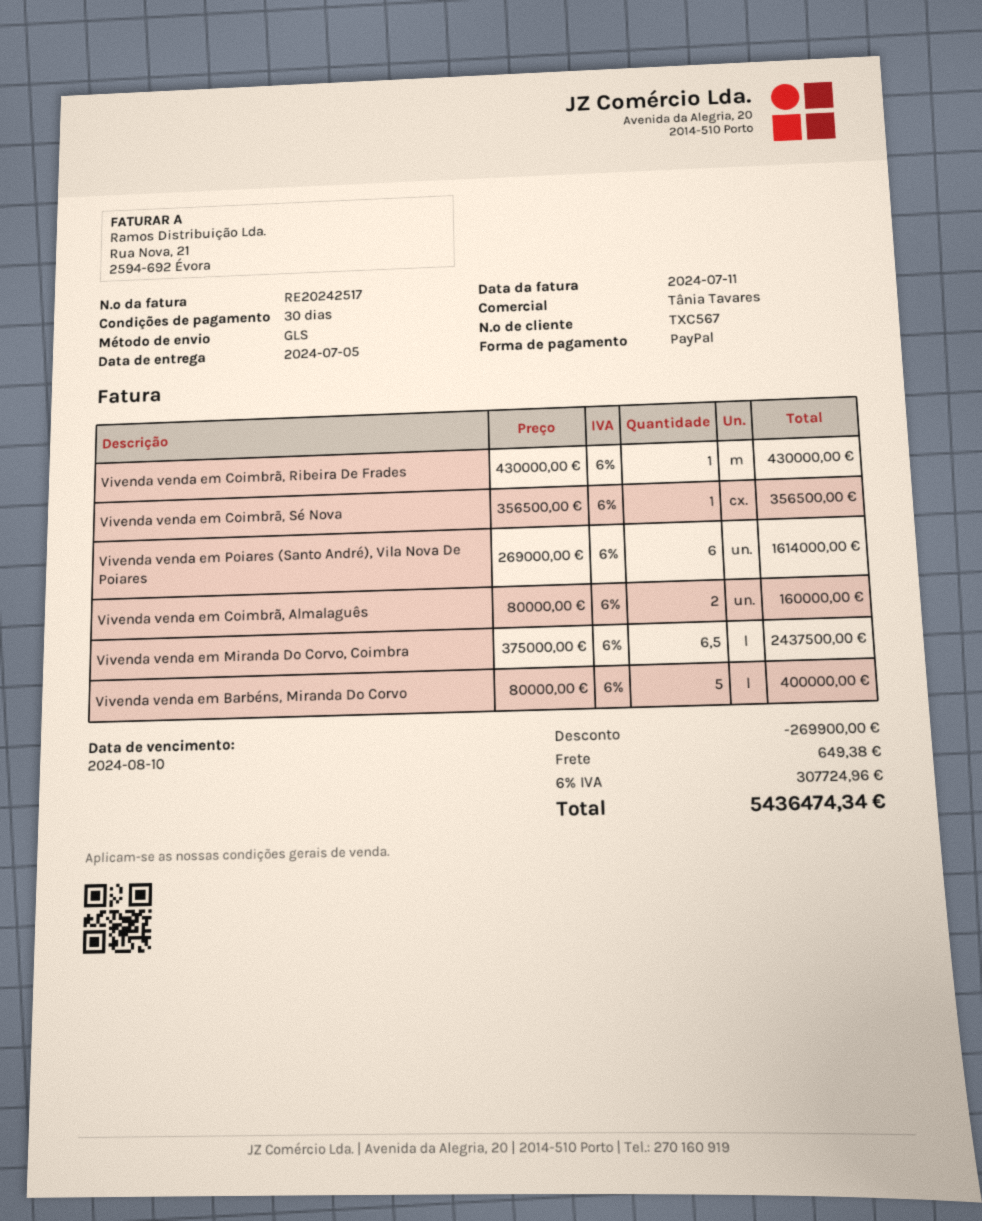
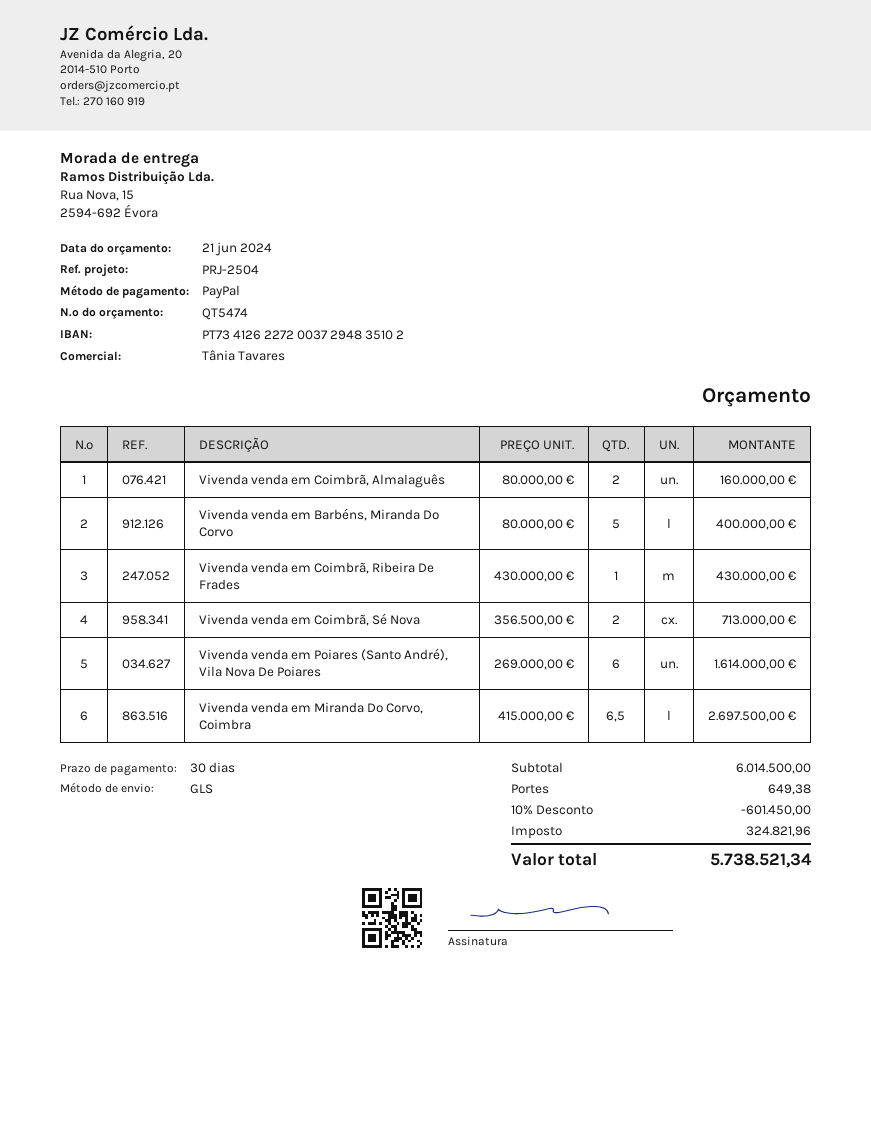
Vivenda venda em Coimbrã, Sé Nova: 1 x 356500.00 = 356500.00 -> 2 x 356500.00 = 713000.00
Vivenda venda em Miranda Do Corvo, Coimbra: 6.5 x 375000.00 = 2437500.00 -> 6.5 x 415000.00 = 2697500.00
discount: 269900.00 -> 601450.00
tax: 307724.96 -> 324821.96
total: 5436474.34 -> 5738521.34

